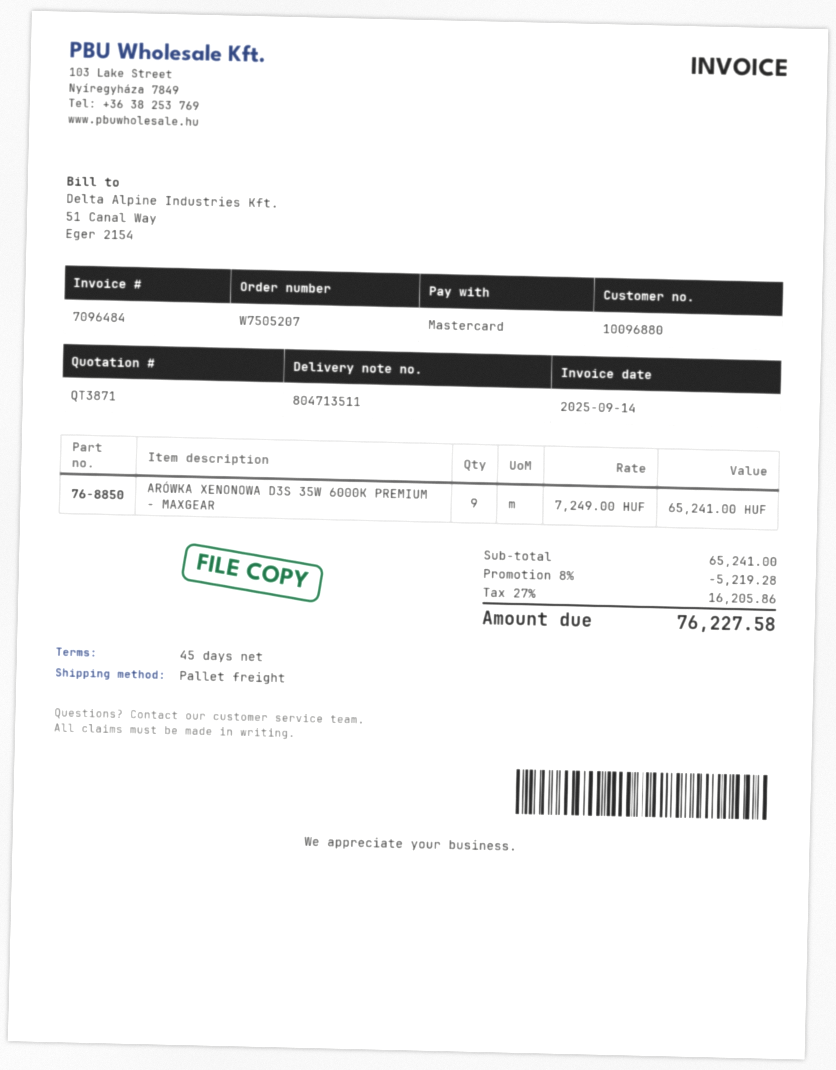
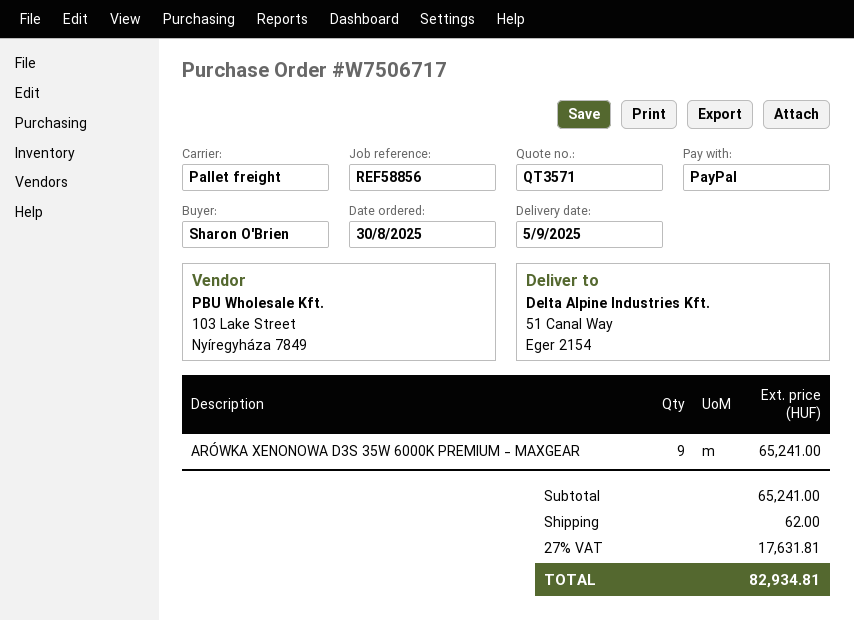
quote number: QT3871 -> QT3571
order number: W7505207 -> W7506717
payment method: Mastercard -> PayPal
discount: 8% = 5219.28 -> none
shipping: none -> 62.00
tax: 27% = 16205.86 -> 27% = 17631.81
total: 76227.58 -> 82934.81

